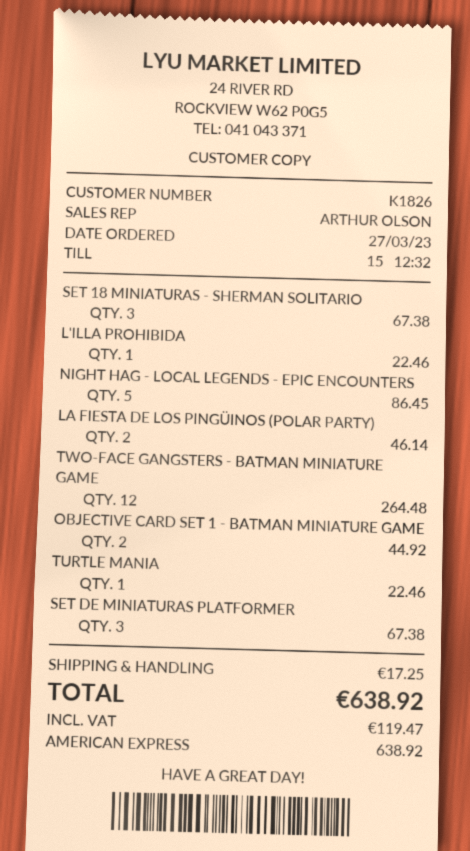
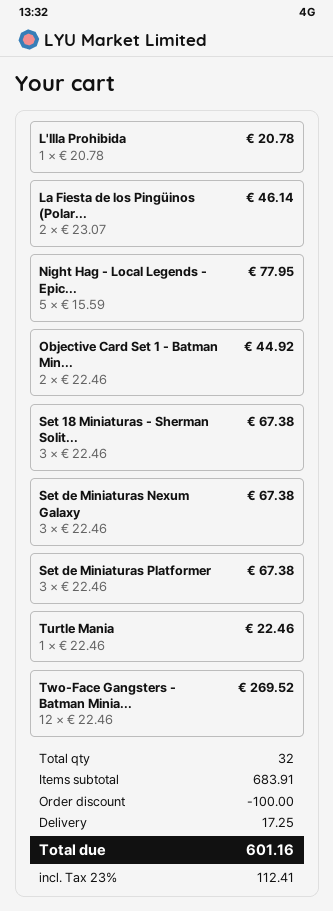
L'ILLA PROHIBIDA: 1 for 22.46 -> 1 for 20.78
NIGHT HAG - LOCAL LEGENDS - EPIC ENCOUNTERS: 5 for 86.45 -> 5 for 77.95
TWO-FACE GANGSTERS - BATMAN MINIATURE GAME: 12 for 264.48 -> 12 for 269.52
Set de Miniaturas Nexum Galaxy: none -> 3 for 67.38
discount: none -> 100.00
tax: 119.47 -> 112.41
total: 638.92 -> 601.16

